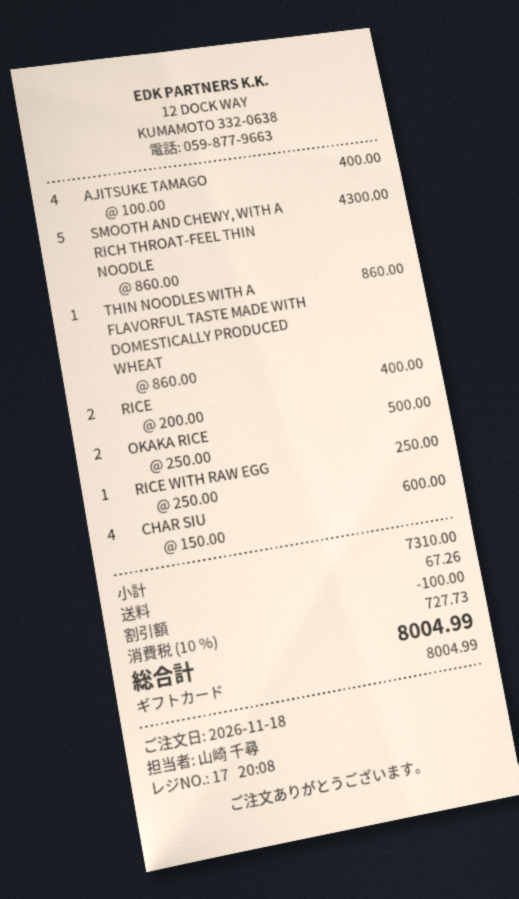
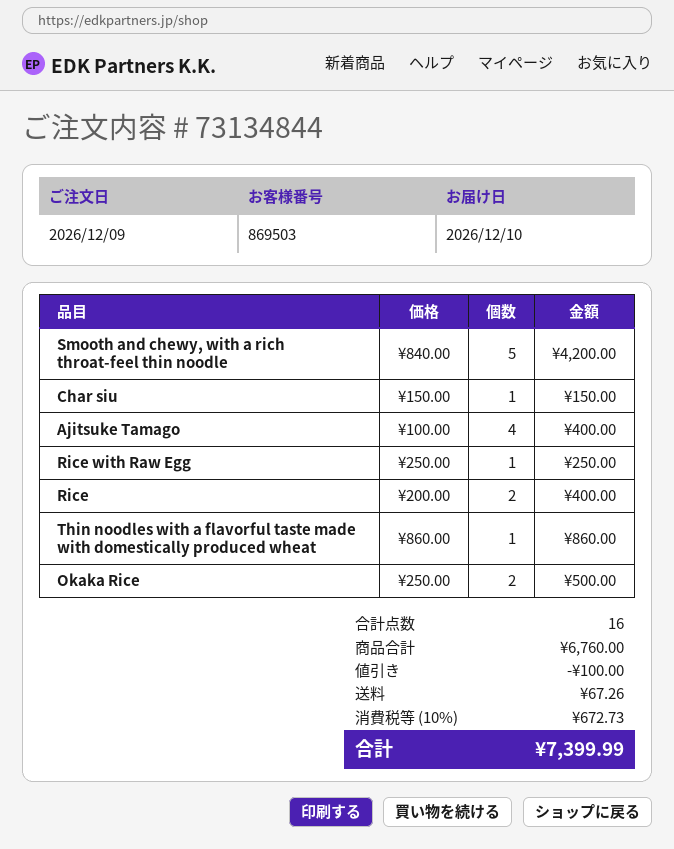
order date: 2026-11-18 -> 2026-12-09
SMOOTH AND CHEWY, WITH A RICH THROAT-FEEL THIN NOODLE: 5 x 860.00 = 4300.00 -> 5 x 840.00 = 4200.00
CHAR SIU: 4 x 150.00 = 600.00 -> 1 x 150.00 = 150.00
subtotal: 7310.00 -> 6760.00
tax: 10% = 727.73 -> 10% = 672.73
total: 8004.99 -> 7399.99

